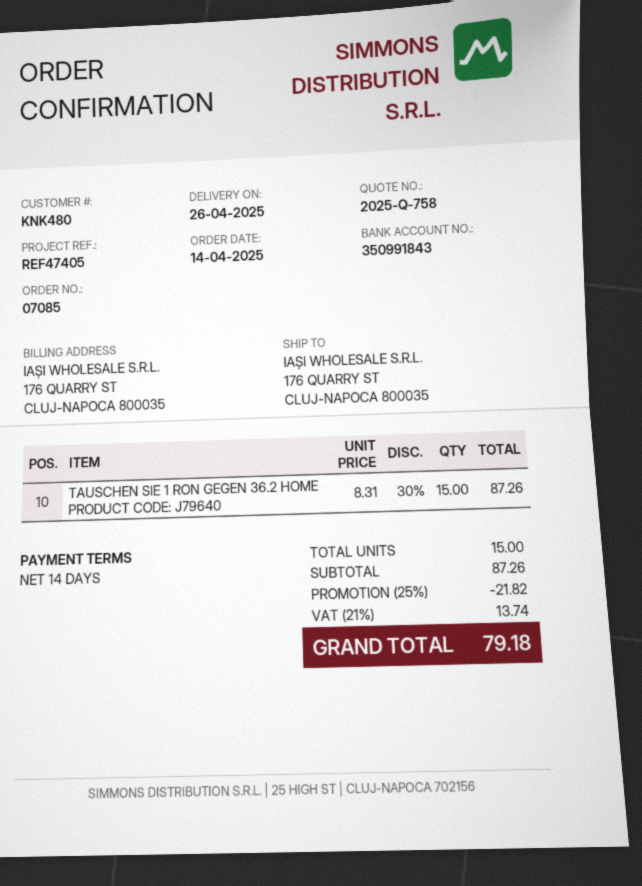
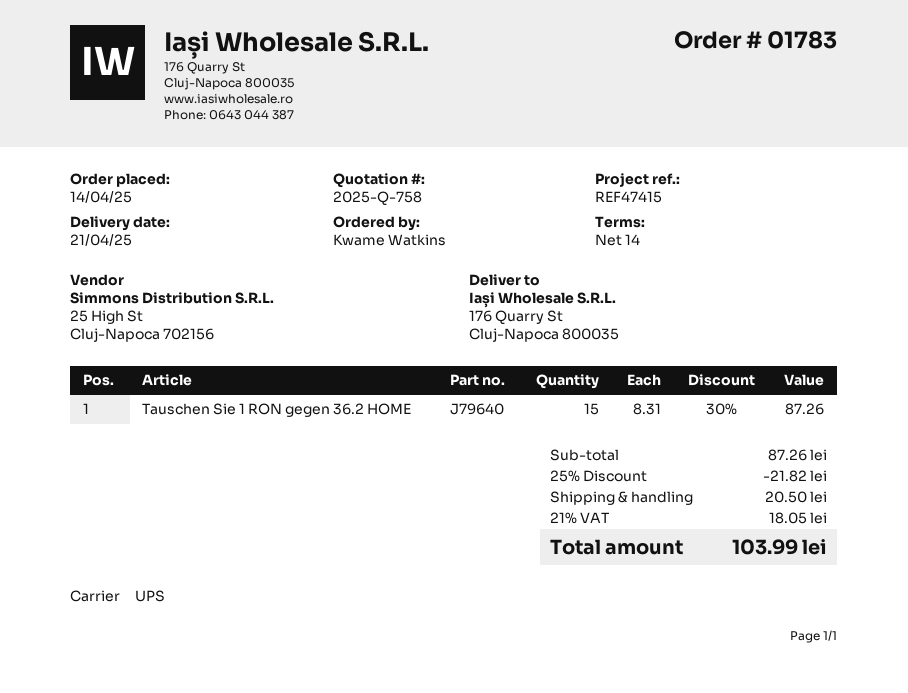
order number: 07085 -> 01783
delivery date: 2025-04-26 -> 2025-04-21
reference: REF47405 -> REF47415
shipping: none -> 20.50
tax: 21% = 13.74 -> 21% = 18.05
total: 79.18 -> 103.99

